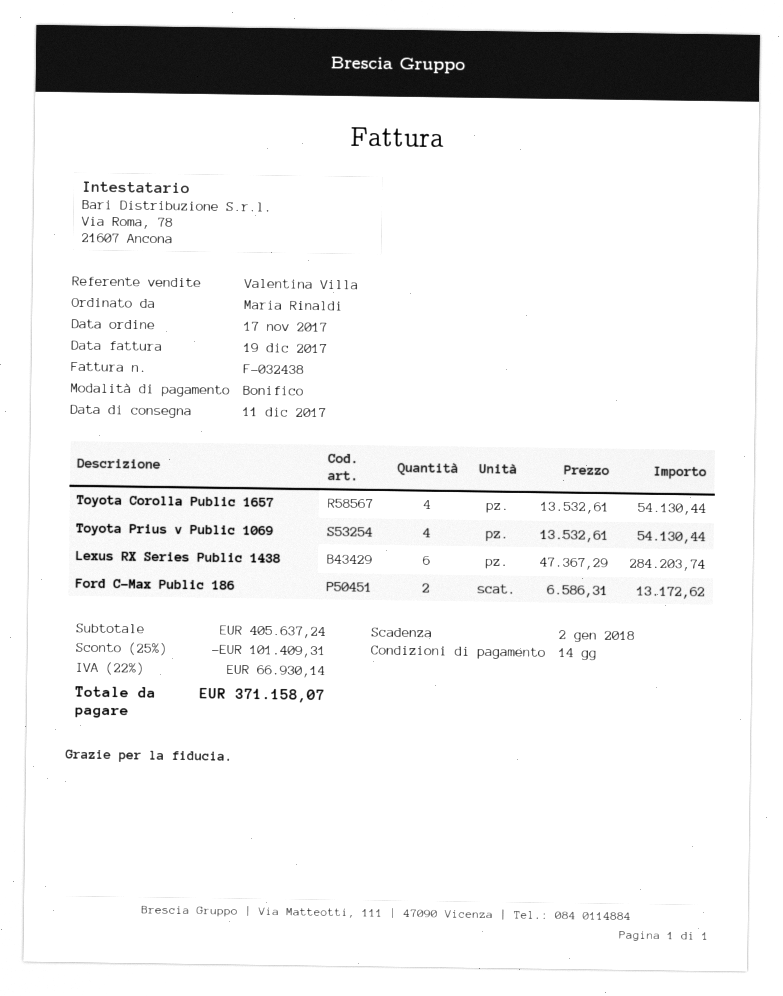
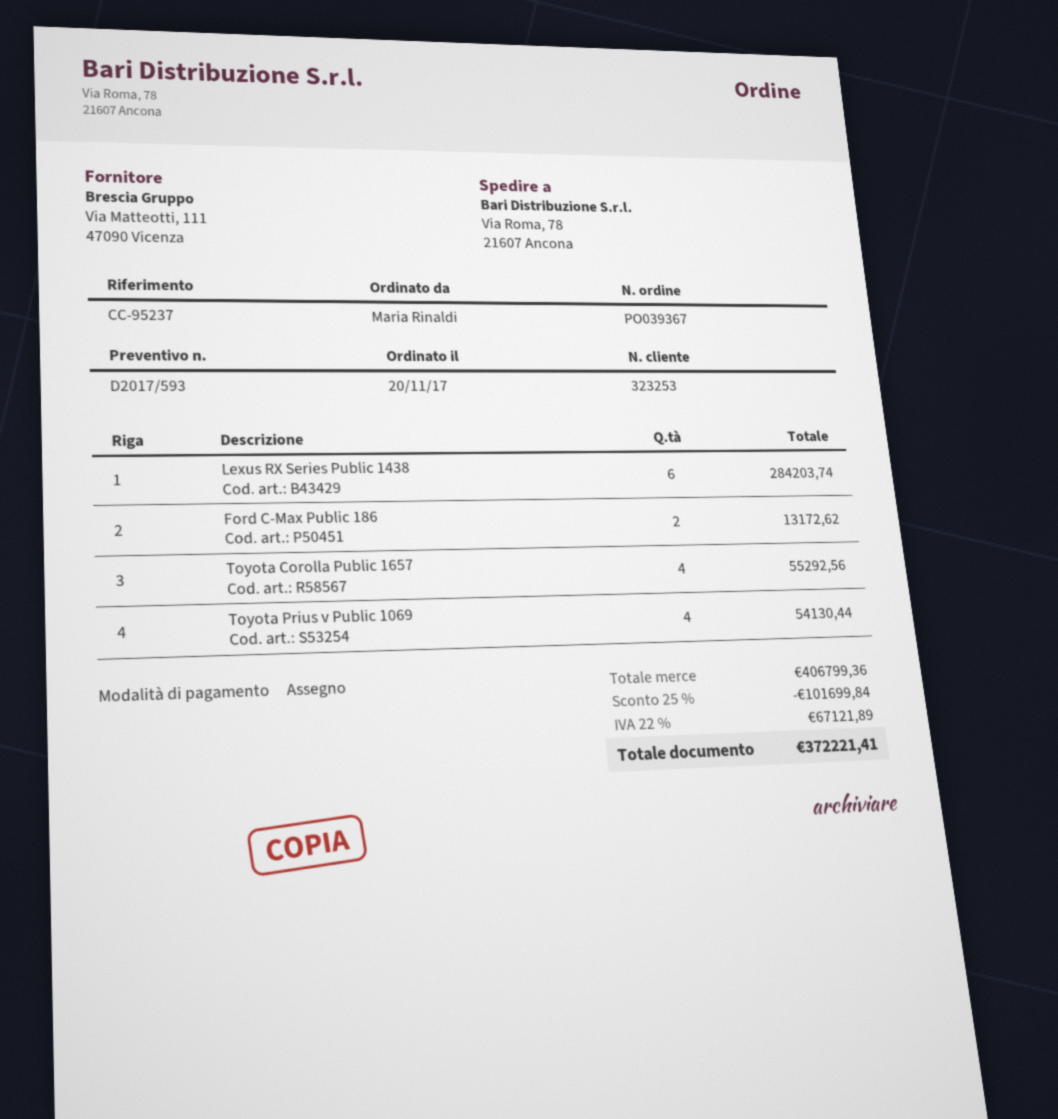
order date: 2017-11-17 -> 2017-11-20
payment method: bank transfer -> cheque
Toyota Corolla Public 1657: 4 for 54130.44 -> 4 for 55292.56
subtotal: 405637.24 -> 406799.36
discount: 25% = 101409.31 -> 25% = 101699.84
tax: 22% = 66930.14 -> 22% = 67121.89
total: 371158.07 -> 372221.41

